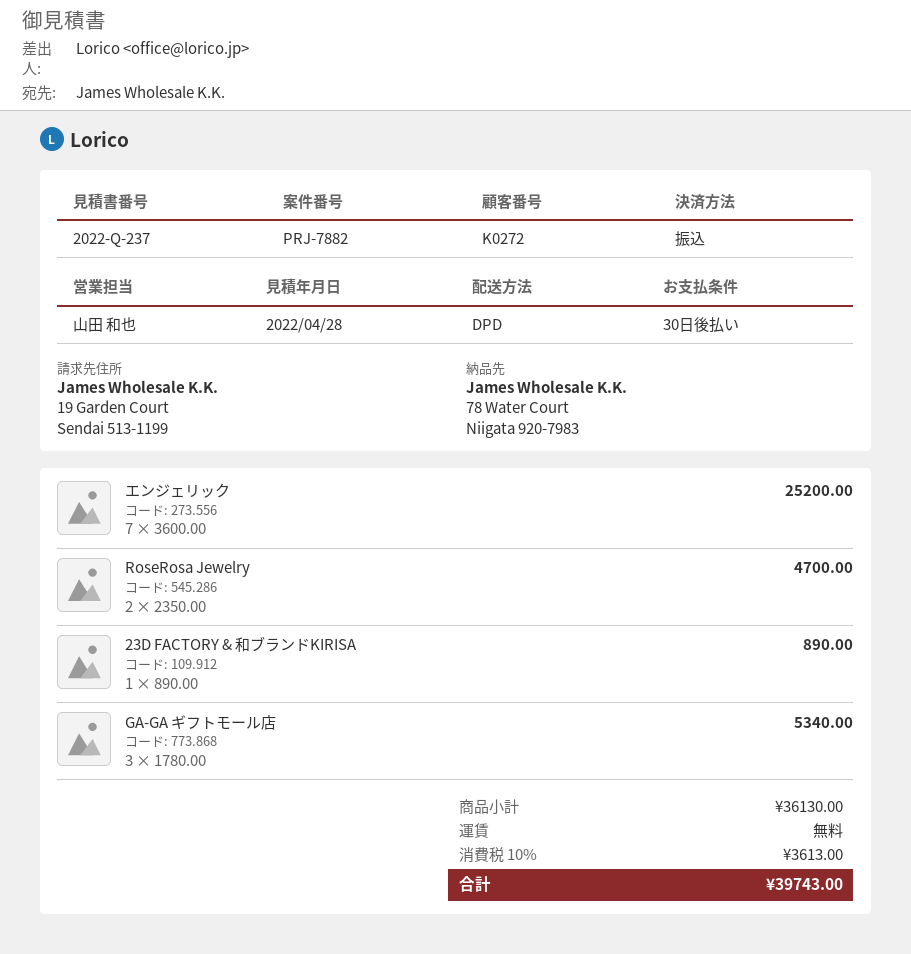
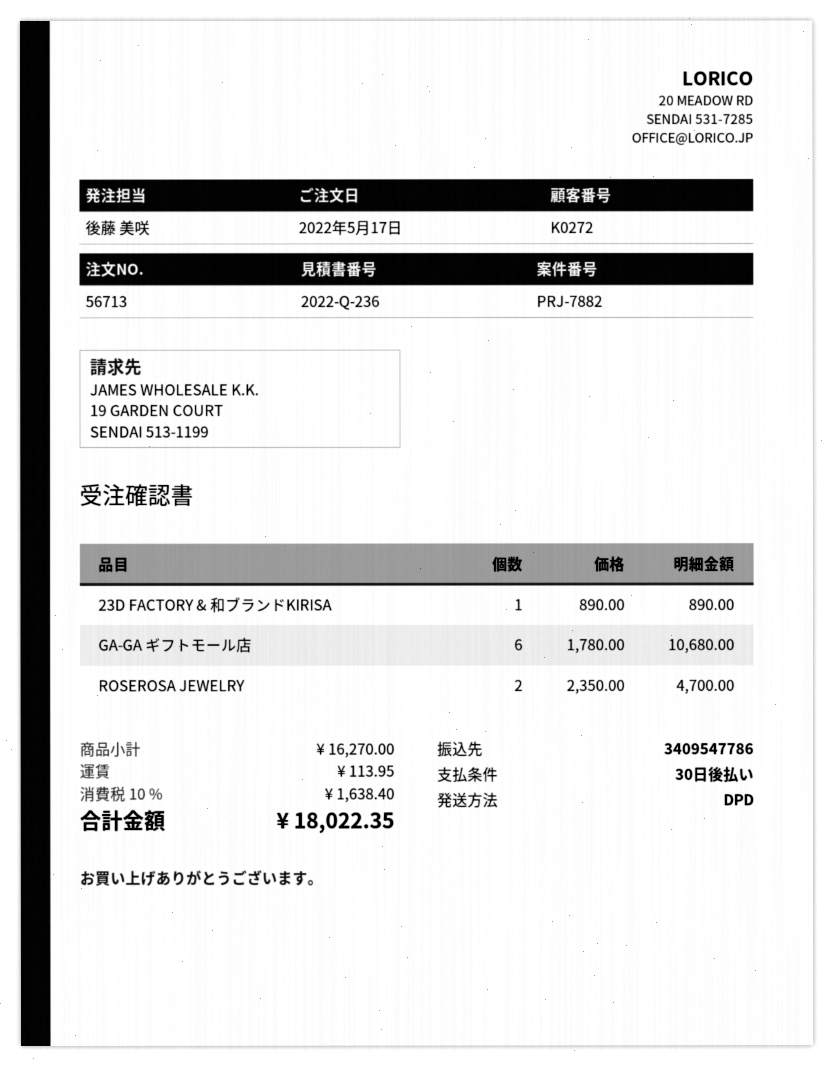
quote number: 2022-Q-237 -> 2022-Q-236
エンジェリック: 7 x 3600.00 = 25200.00 -> none
GA-GA ギフトモール店: 3 x 1780.00 = 5340.00 -> 6 x 1780.00 = 10680.00
subtotal: 36130.00 -> 16270.00
shipping: 0.00 -> 113.95
tax: 10% = 3613.00 -> 10% = 1638.40
total: 39743.00 -> 18022.35

